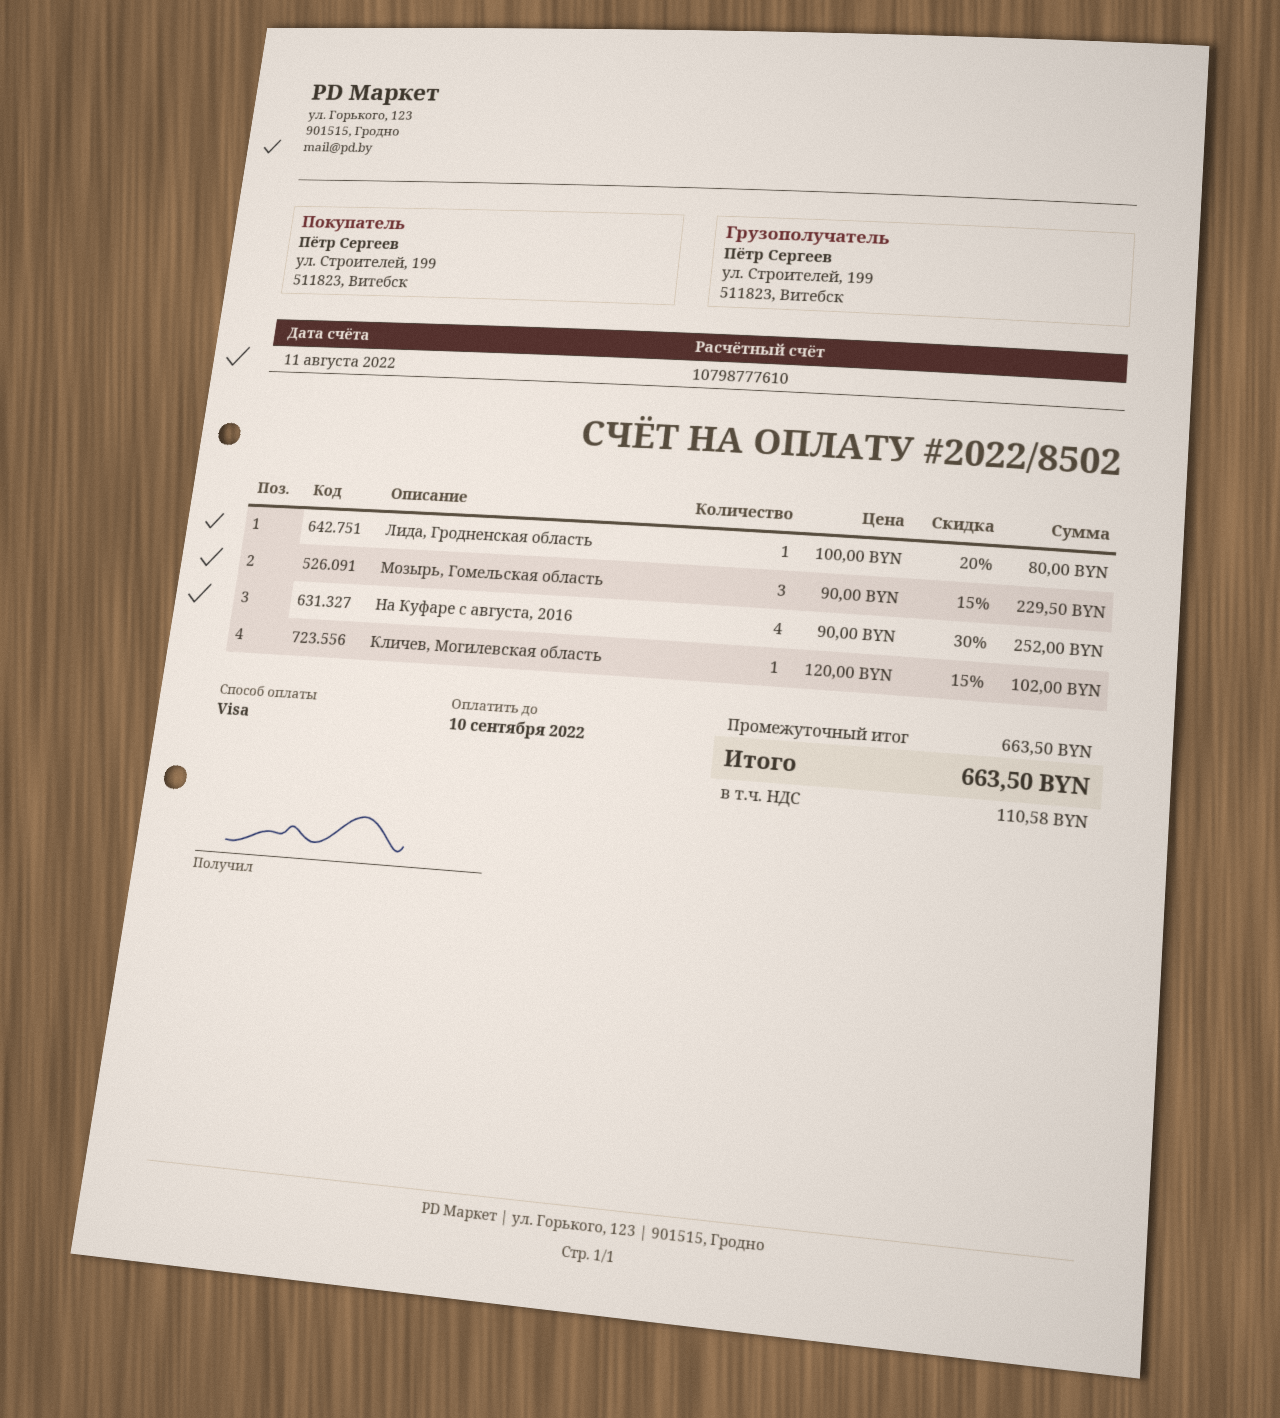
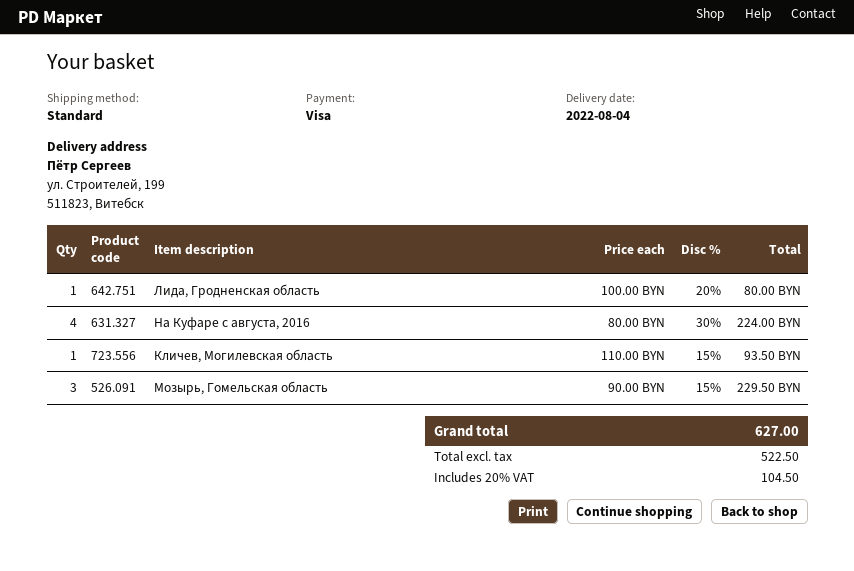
На Куфаре с августа, 2016: 4 x 90.00 - 30% = 252.00 -> 4 x 80.00 - 30% = 224.00
Кличев, Могилевская область: 1 x 120.00 - 15% = 102.00 -> 1 x 110.00 - 15% = 93.50
tax: 110.58 -> 104.50
total: 663.50 -> 627.00

